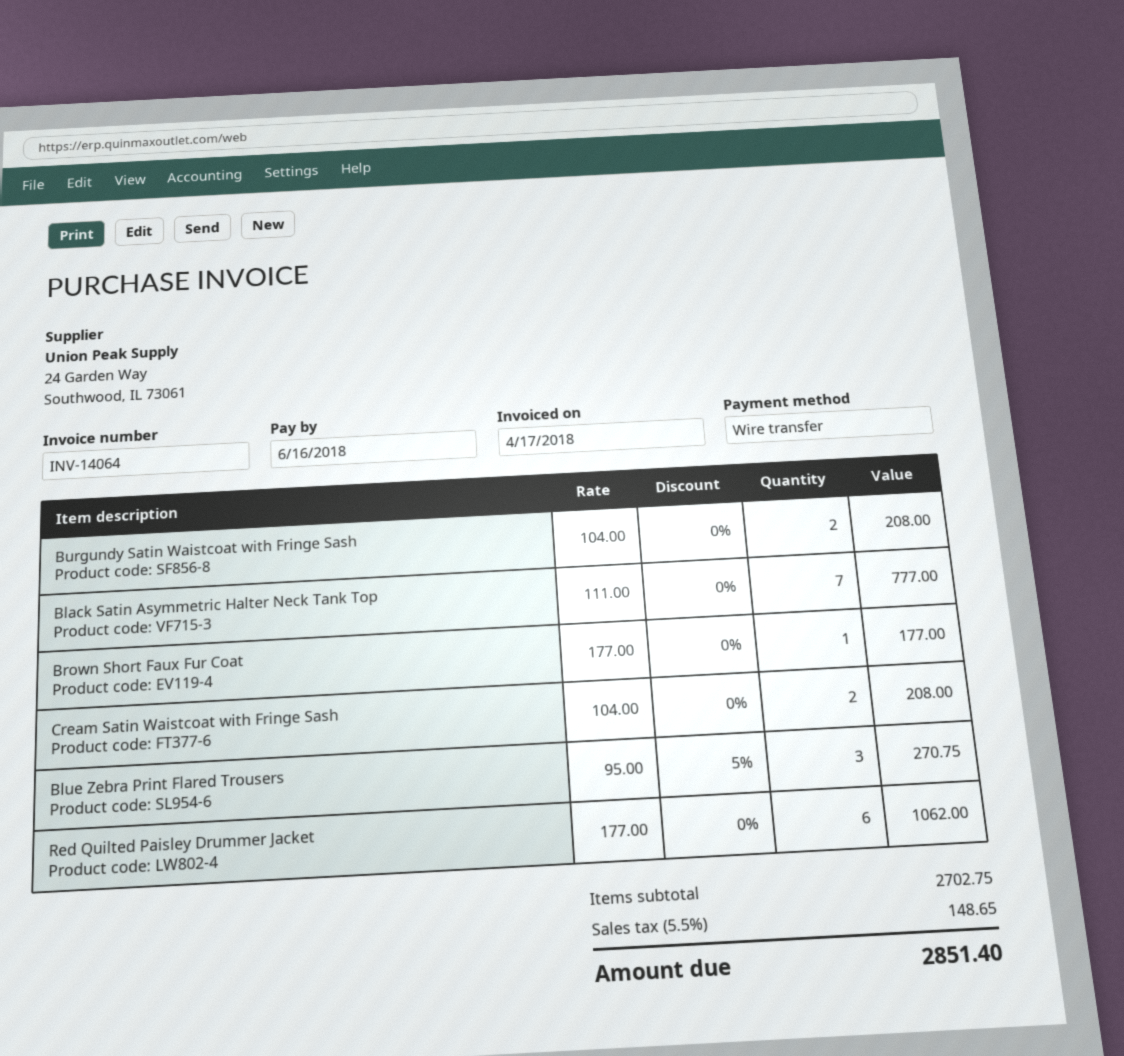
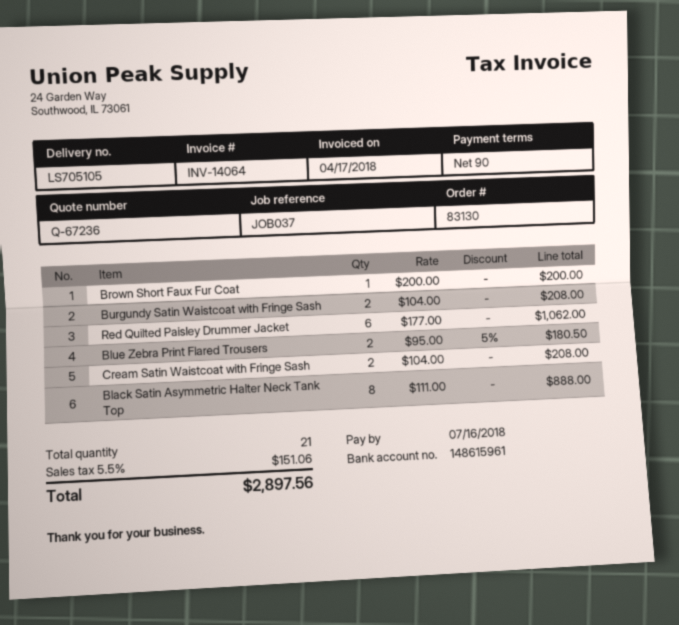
due date: 2018-06-16 -> 2018-07-16
Black Satin Asymmetric Halter Neck Tank Top: 7 x 111.00 = 777.00 -> 8 x 111.00 = 888.00
Brown Short Faux Fur Coat: 1 x 177.00 = 177.00 -> 1 x 200.00 = 200.00
Blue Zebra Print Flared Trousers: 3 x 95.00 - 5% = 270.75 -> 2 x 95.00 - 5% = 180.50
tax: 5.5% = 148.65 -> 5.5% = 151.06
total: 2851.40 -> 2897.56

